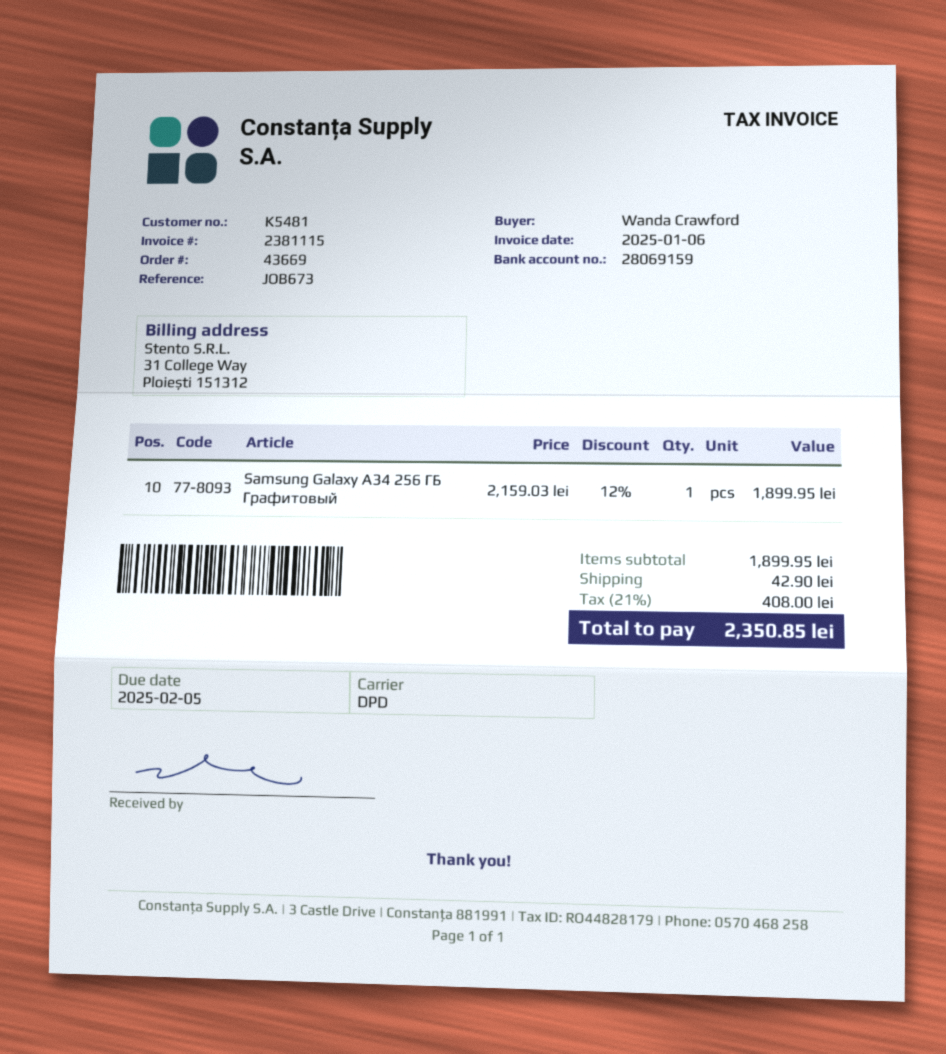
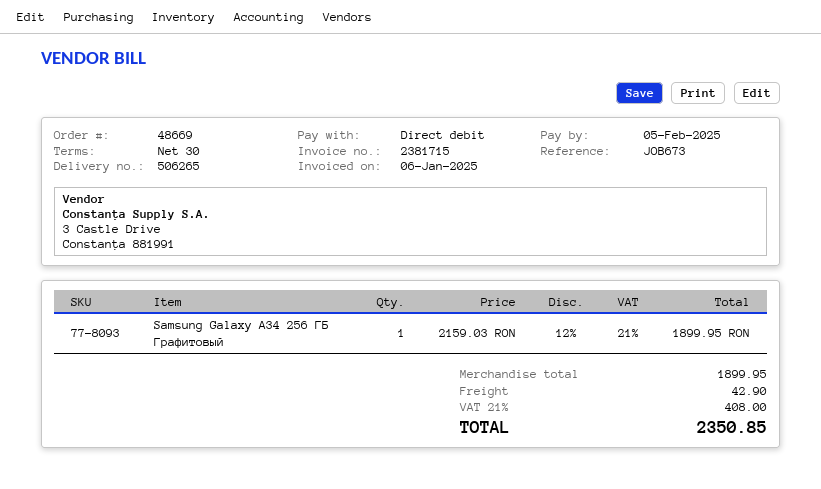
order number: 43669 -> 48669
invoice number: 2381115 -> 2381715

